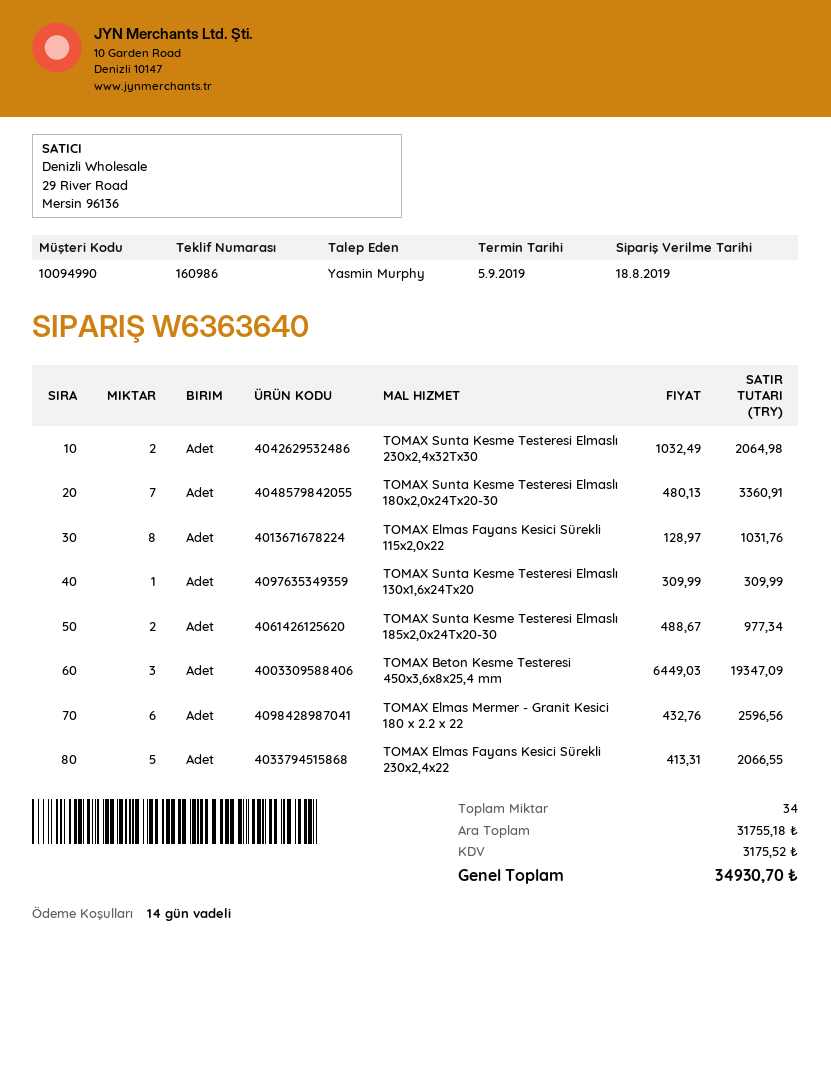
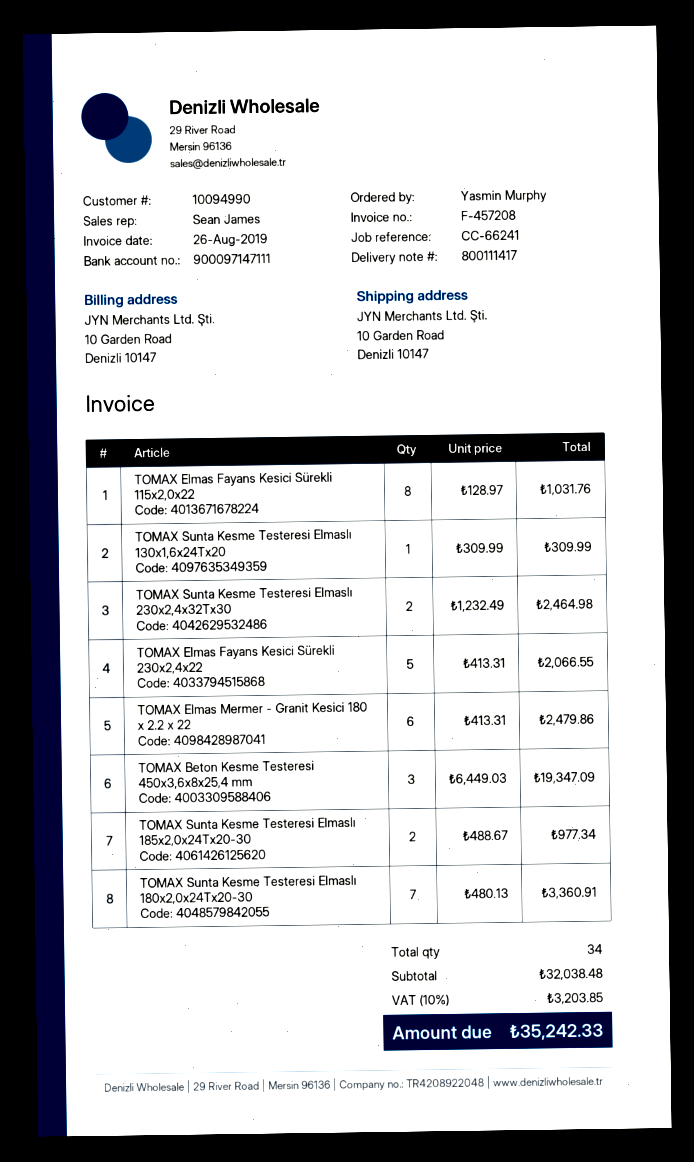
TOMAX Sunta Kesme Testeresi Elmaslı 230x2,4x32Tx30: 2 x 1032.49 = 2064.98 -> 2 x 1232.49 = 2464.98
TOMAX Elmas Mermer - Granit Kesici 180 x 2.2 x 22: 6 x 432.76 = 2596.56 -> 6 x 413.31 = 2479.86
subtotal: 31755.18 -> 32038.48
tax: 3175.52 -> 3203.85
total: 34930.70 -> 35242.33

